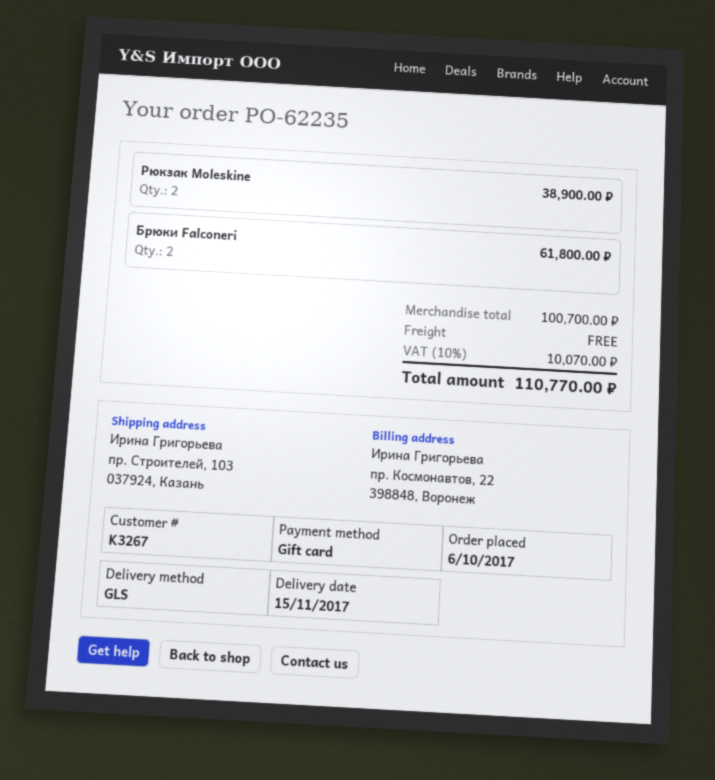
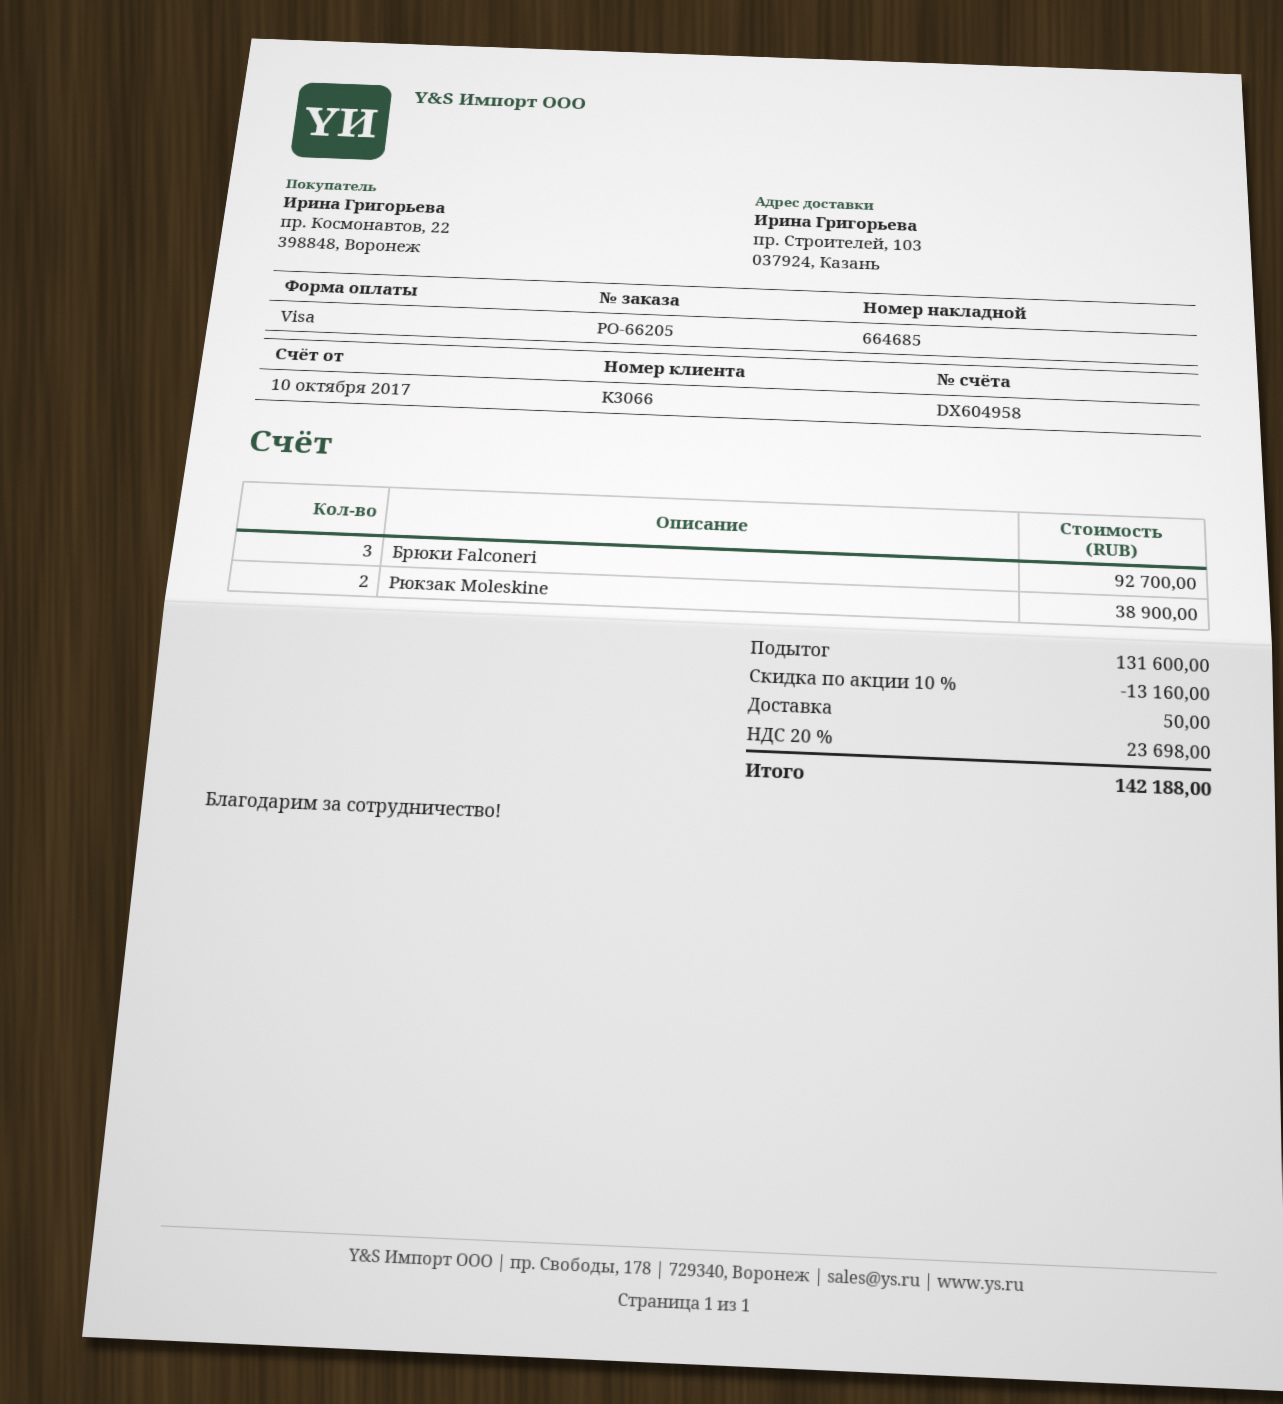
order number: PO-62235 -> PO-66205
customer number: K3267 -> K3066
payment method: gift card -> Visa
Брюки Falconeri: 2 for 61800.00 -> 3 for 92700.00
subtotal: 100700.00 -> 131600.00
discount: none -> 10% = 13160.00
shipping: 0.00 -> 50.00
tax: 10% = 10070.00 -> 20% = 23698.00
total: 110770.00 -> 142188.00

